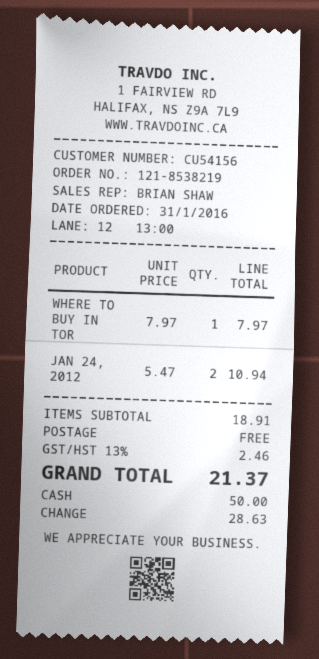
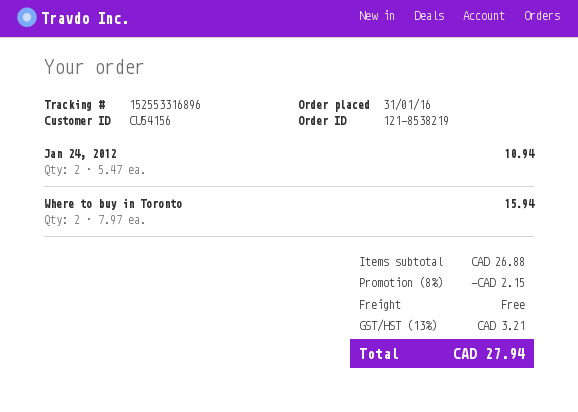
WHERE TO BUY IN TOR: 1 x 7.97 = 7.97 -> 2 x 7.97 = 15.94
subtotal: 18.91 -> 26.88
discount: none -> 8% = 2.15
tax: 13% = 2.46 -> 13% = 3.21
total: 21.37 -> 27.94

